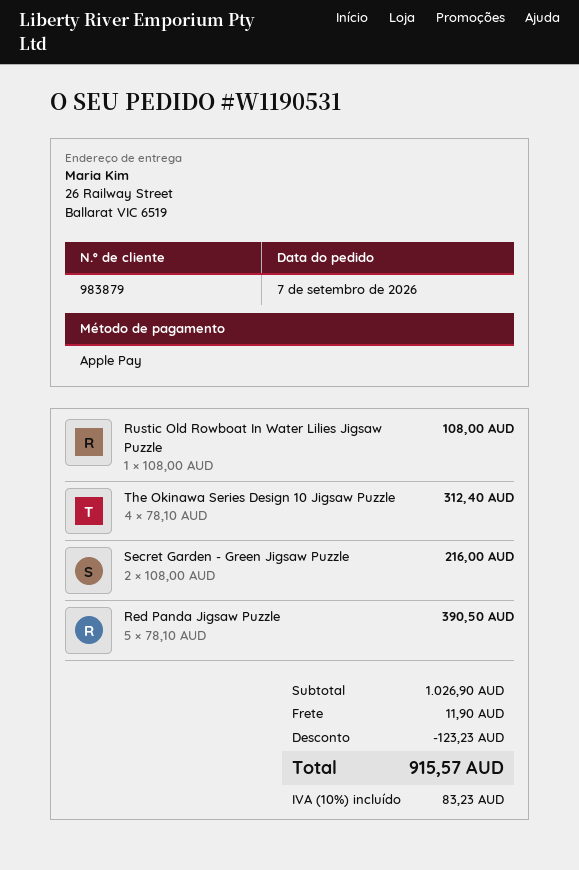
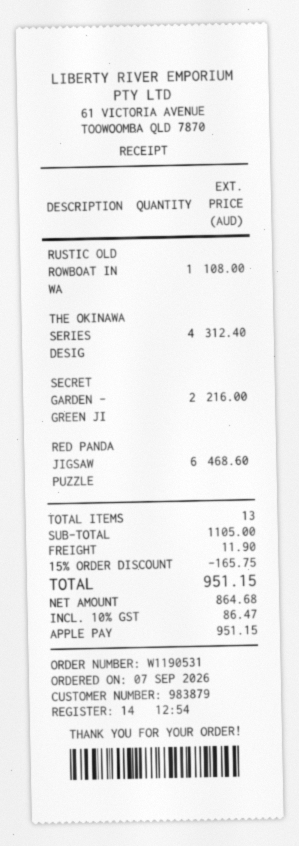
Red Panda Jigsaw Puzzle: 5 for 390.50 -> 6 for 468.60
subtotal: 1026.90 -> 1105.00
discount: 123.23 -> 165.75
tax: 10% = 83.23 -> 10% = 86.47
total: 915.57 -> 951.15

